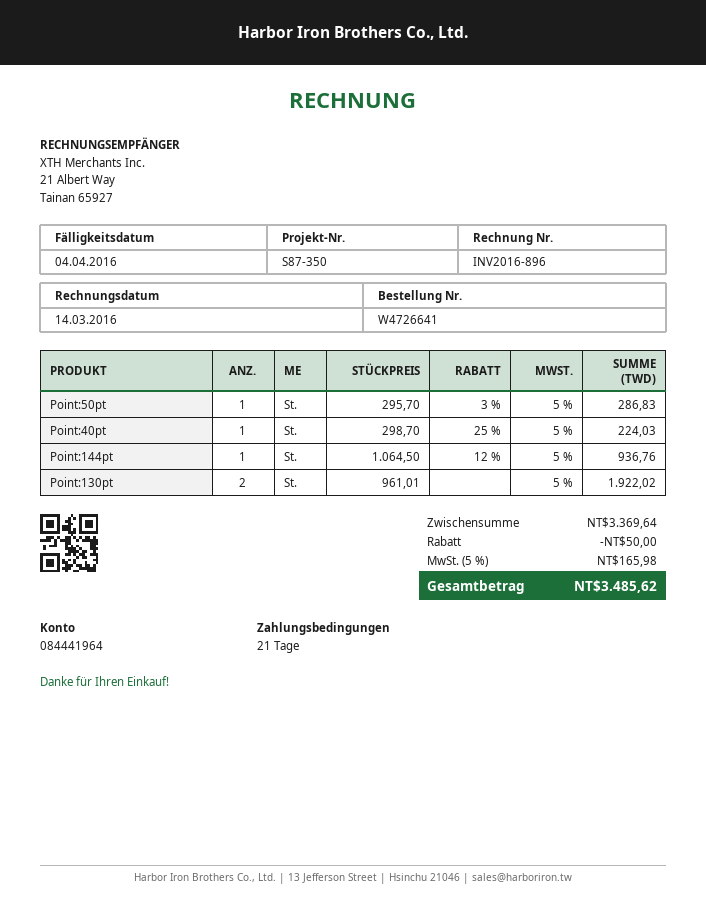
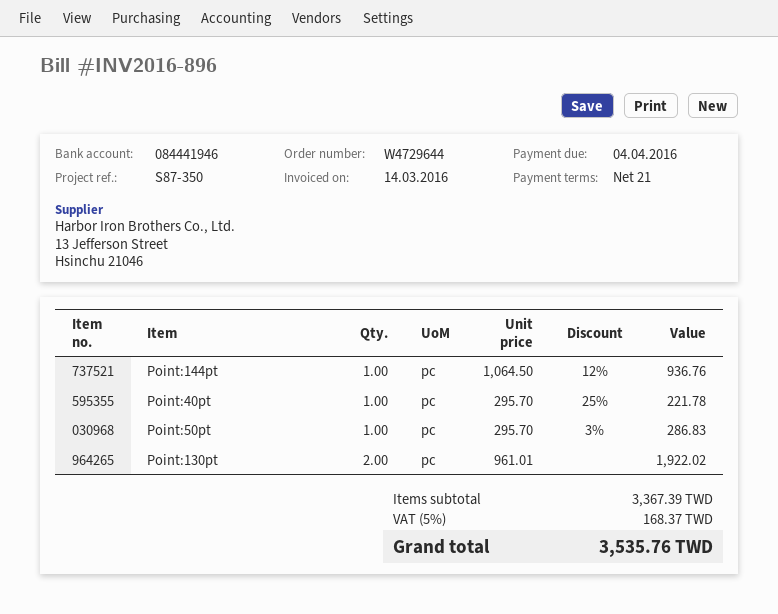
order number: W4726641 -> W4729644
bank account: 084441964 -> 084441946
Point:40pt: 1 x 298.70 - 25% = 224.03 -> 1 x 295.70 - 25% = 221.78
subtotal: 3369.64 -> 3367.39
discount: 50.00 -> none
tax: 5% = 165.98 -> 5% = 168.37
total: 3485.62 -> 3535.76

